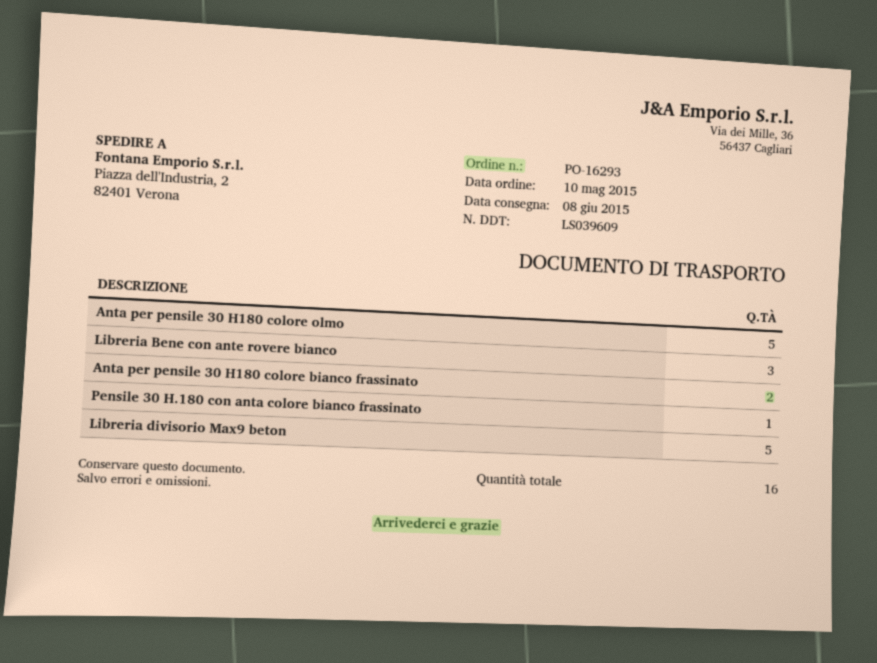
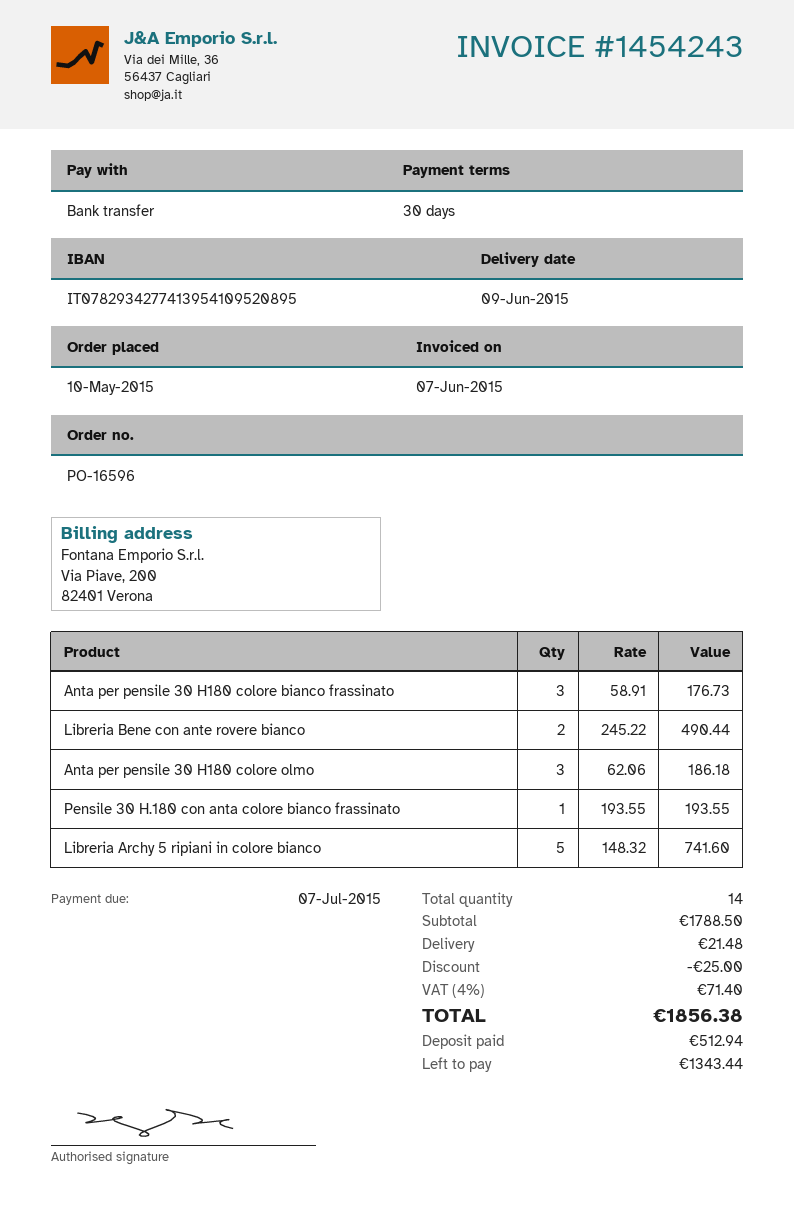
order number: PO-16293 -> PO-16596
delivery date: 2015-06-08 -> 2015-06-09
Anta per pensile 30 H180 colore olmo: 5 -> 3
Libreria Bene con ante rovere bianco: 3 -> 2
Anta per pensile 30 H180 colore bianco frassinato: 2 -> 3
Libreria divisorio Max9 beton: 5 -> none
Libreria Archy 5 ripiani in colore bianco: none -> 5
total quantity: 16 -> 14

